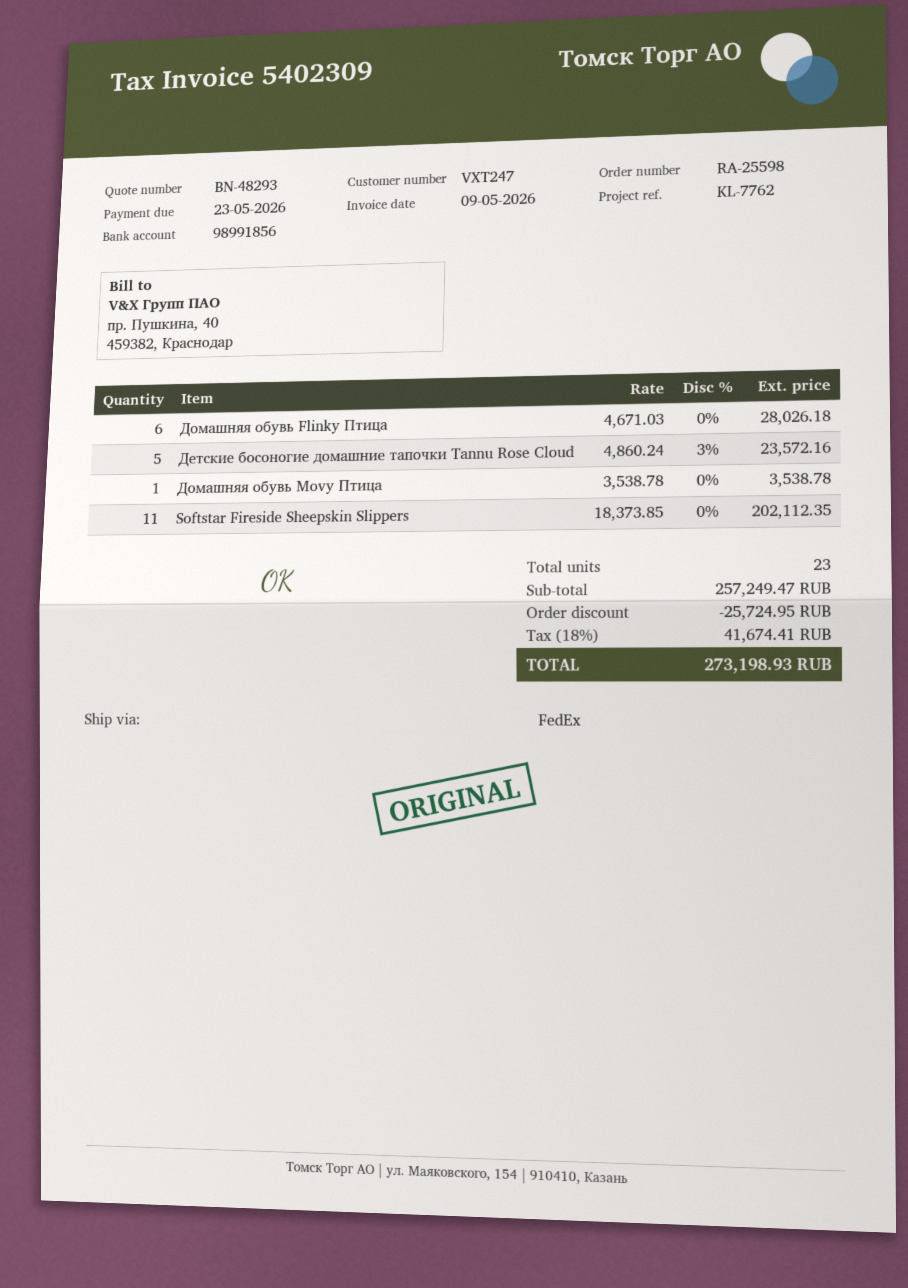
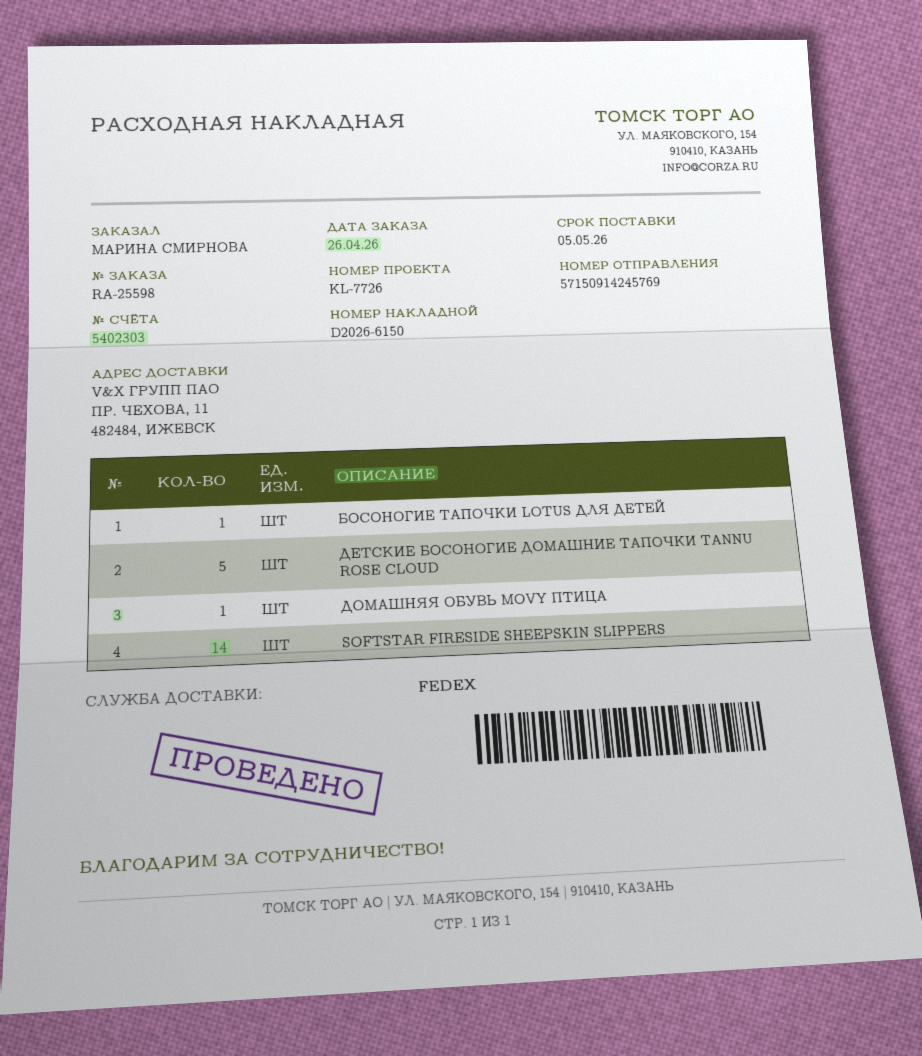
invoice number: 5402309 -> 5402303
reference: KL-7762 -> KL-7726
Домашняя обувь Flinky Птица: 6 -> none
Softstar Fireside Sheepskin Slippers: 11 -> 14
БОСОНОГИЕ ТАПОЧКИ LOTUS ДЛЯ ДЕТЕЙ: none -> 1

